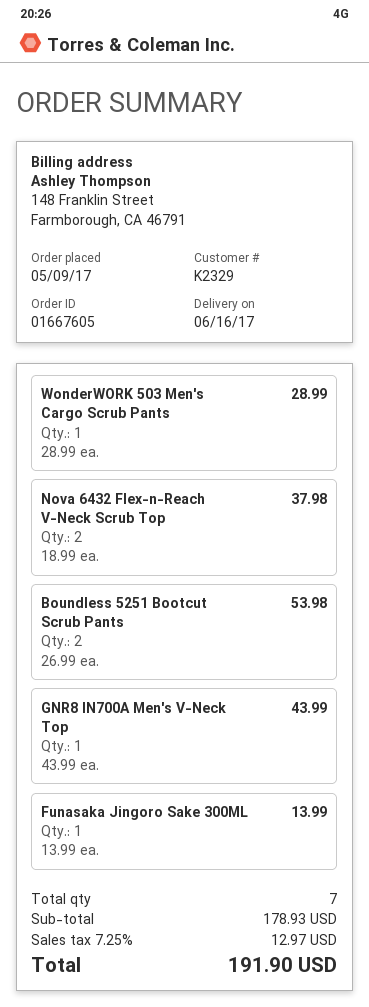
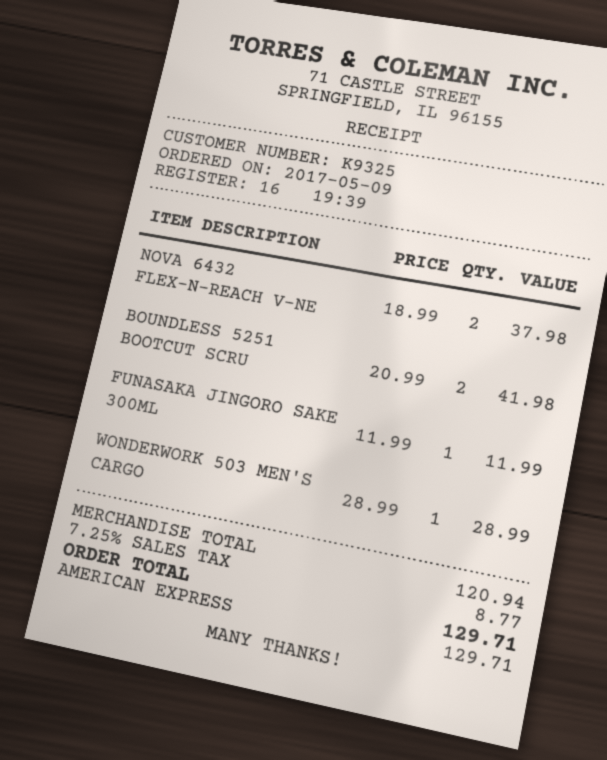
customer number: K2329 -> K9325
Boundless 5251 Bootcut Scrub Pants: 2 x 26.99 = 53.98 -> 2 x 20.99 = 41.98
GNR8 IN700A Men's V-Neck Top: 1 x 43.99 = 43.99 -> none
Funasaka Jingoro Sake 300ML: 1 x 13.99 = 13.99 -> 1 x 11.99 = 11.99
subtotal: 178.93 -> 120.94
tax: 7.25% = 12.97 -> 7.25% = 8.77
total: 191.90 -> 129.71

